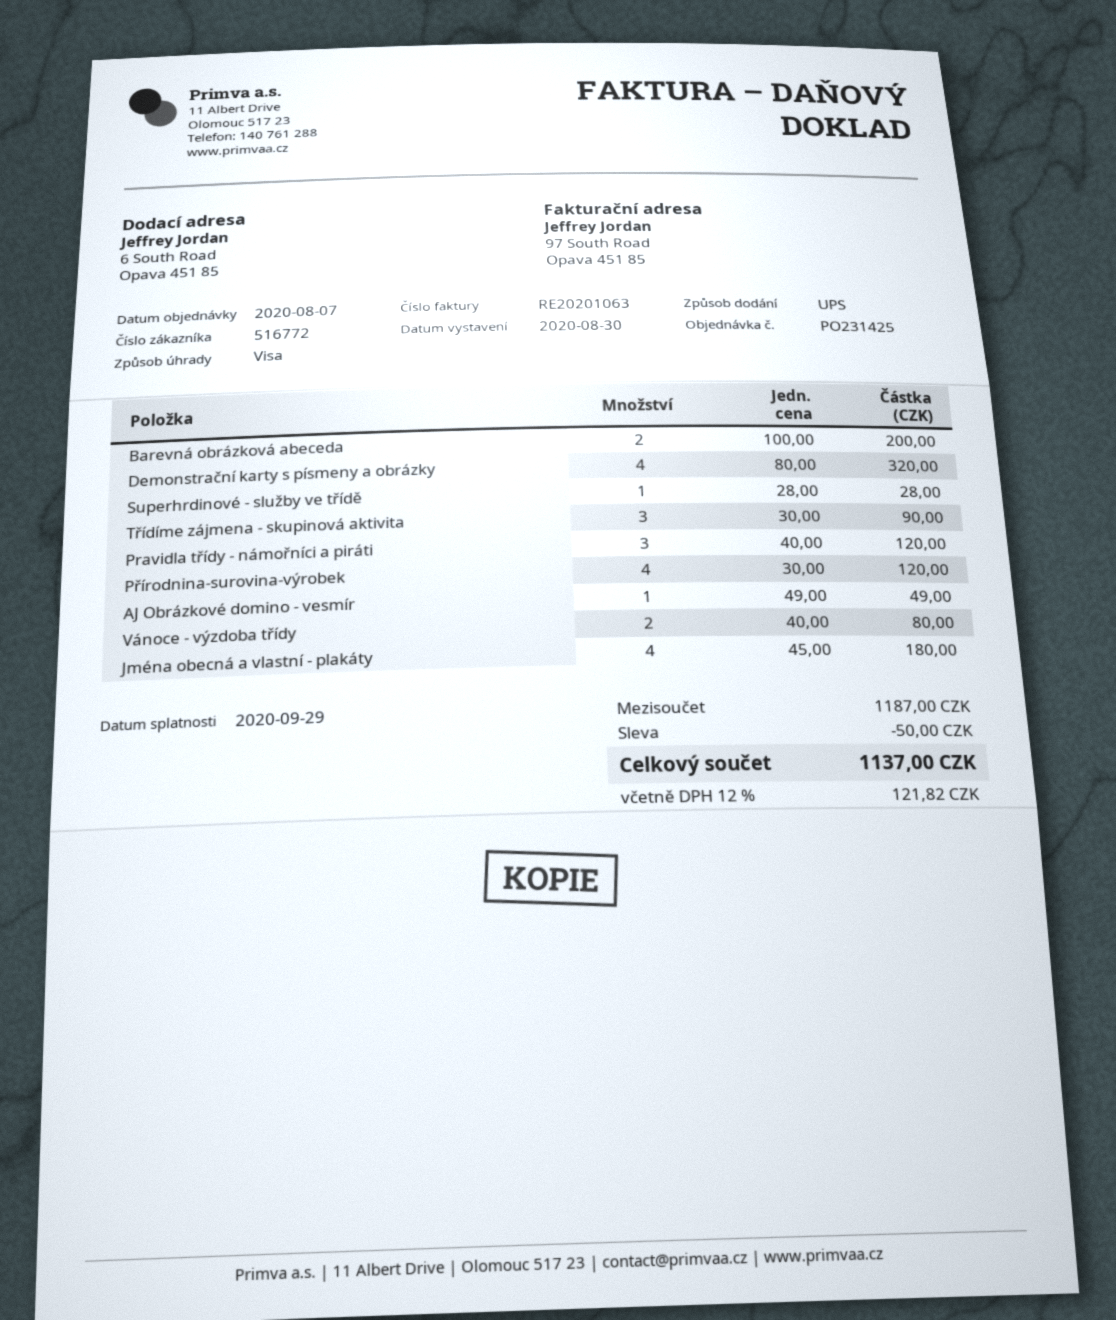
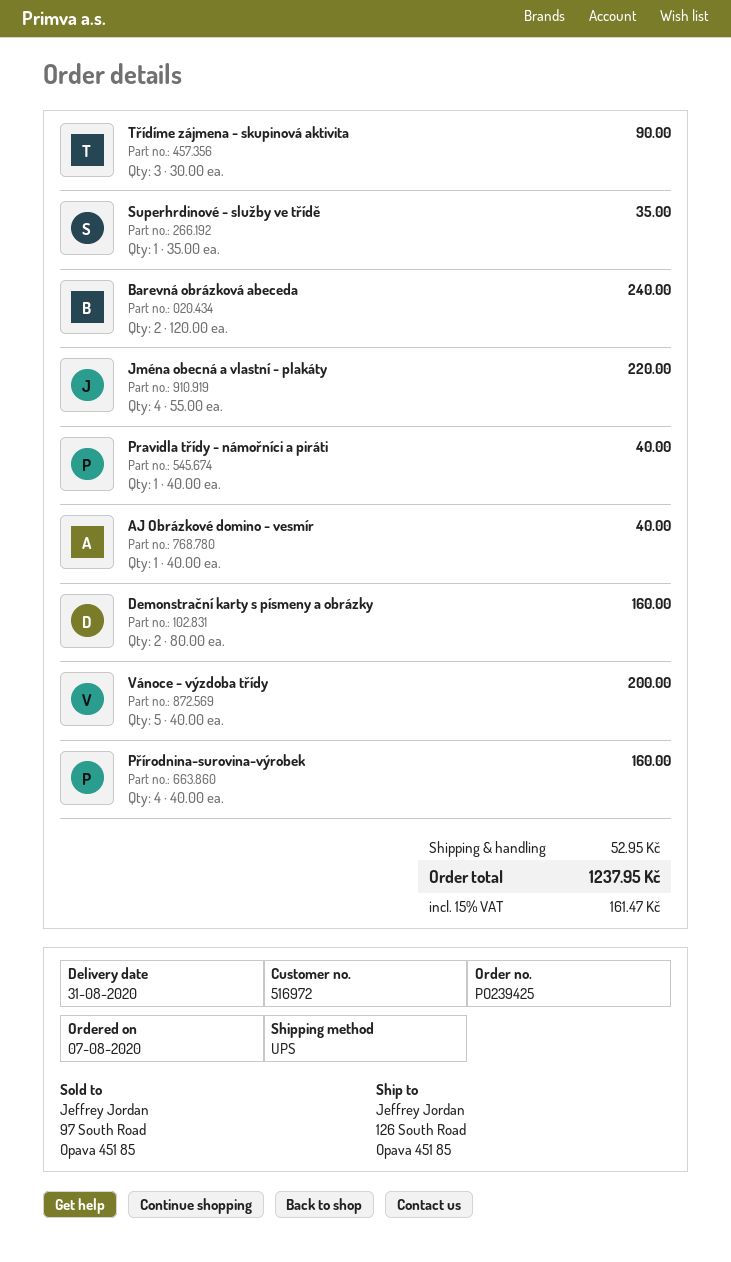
order number: PO231425 -> PO239425
customer number: 516772 -> 516972
ship to: 6 South Road, Opava 451 85 -> 126 South Road, Opava 451 85
Barevná obrázková abeceda: 2 x 100.00 = 200.00 -> 2 x 120.00 = 240.00
Demonstrační karty s písmeny a obrázky: 4 x 80.00 = 320.00 -> 2 x 80.00 = 160.00
Superhrdinové - služby ve třídě: 1 x 28.00 = 28.00 -> 1 x 35.00 = 35.00
Pravidla třídy - námořníci a piráti: 3 x 40.00 = 120.00 -> 1 x 40.00 = 40.00
Přírodnina-surovina-výrobek: 4 x 30.00 = 120.00 -> 4 x 40.00 = 160.00
AJ Obrázkové domino - vesmír: 1 x 49.00 = 49.00 -> 1 x 40.00 = 40.00
Vánoce - výzdoba třídy: 2 x 40.00 = 80.00 -> 5 x 40.00 = 200.00
Jména obecná a vlastní - plakáty: 4 x 45.00 = 180.00 -> 4 x 55.00 = 220.00
discount: 50.00 -> none
shipping: none -> 52.95
tax: 12% = 121.82 -> 15% = 161.47
total: 1137.00 -> 1237.95

